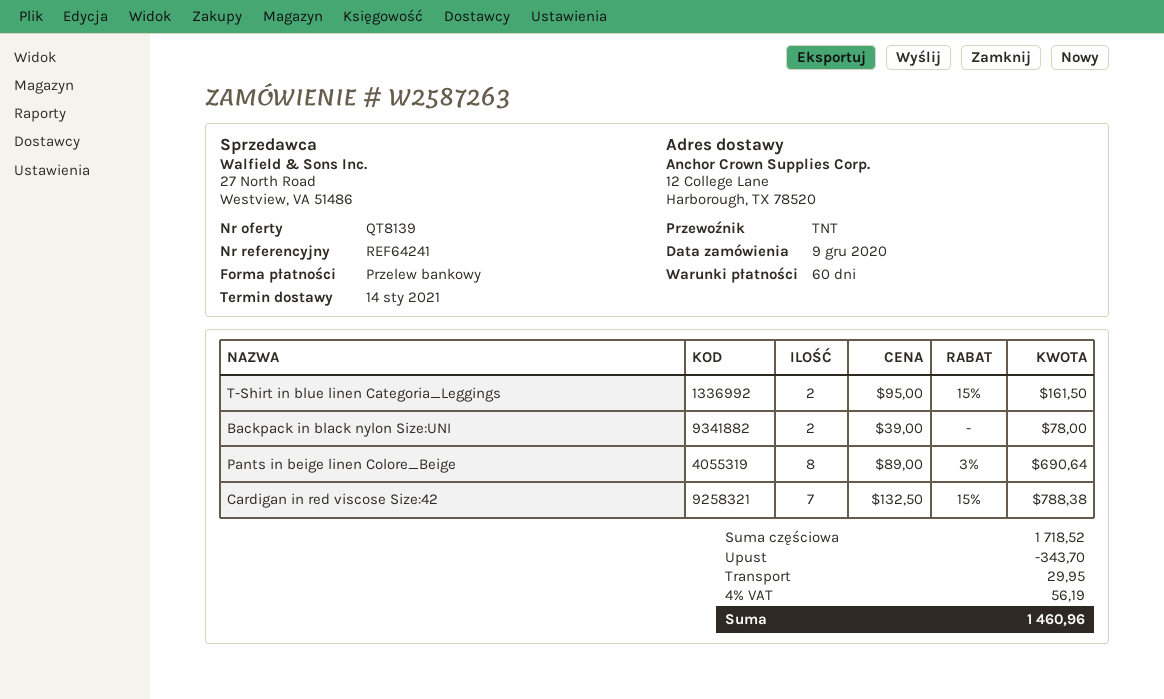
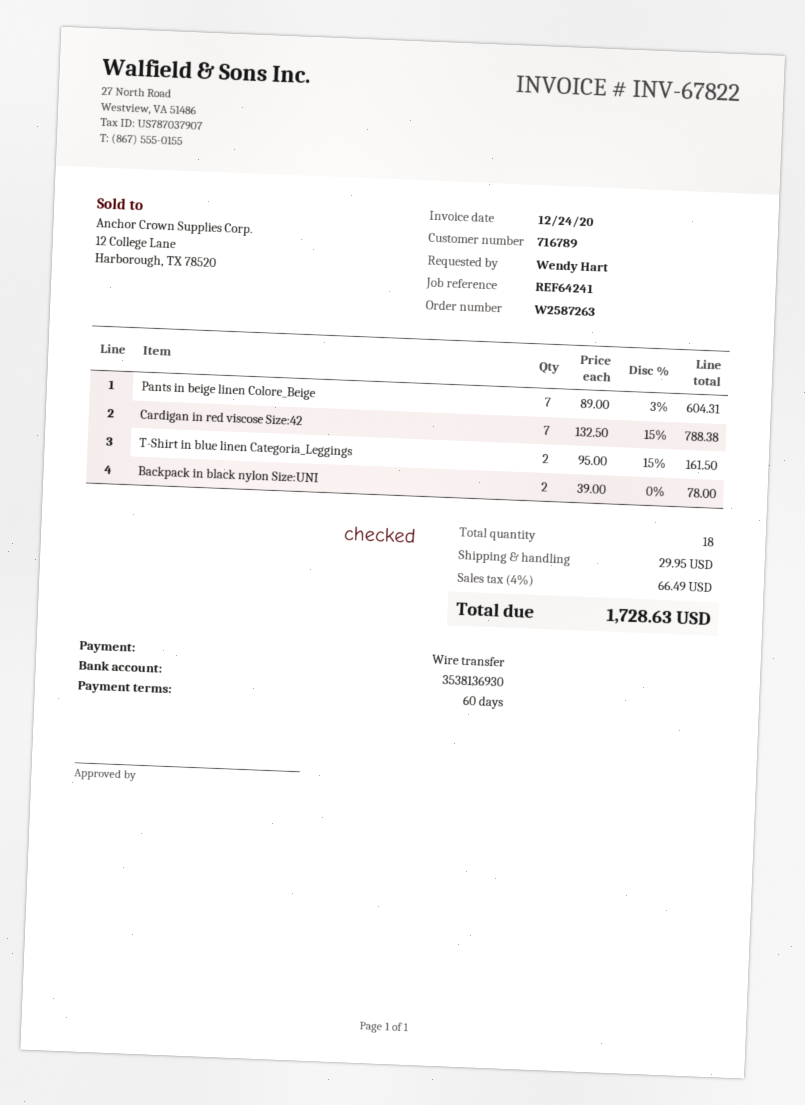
Pants in beige linen Colore_Beige: 8 x 89.00 - 3% = 690.64 -> 7 x 89.00 - 3% = 604.31
discount: 343.70 -> none
tax: 4% = 56.19 -> 4% = 66.49
total: 1460.96 -> 1728.63

